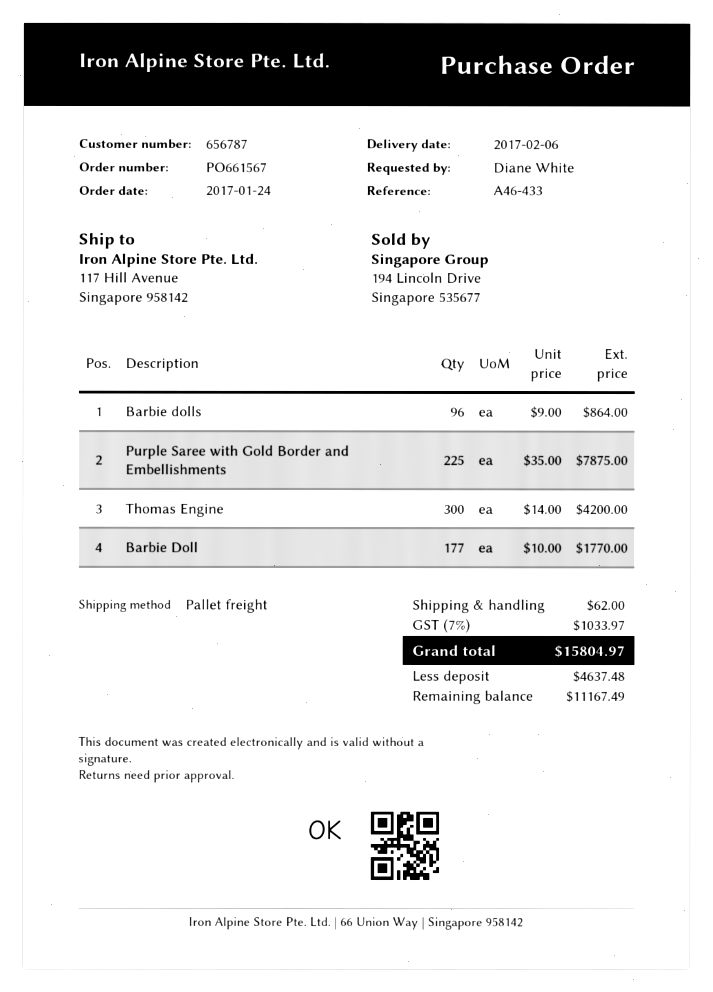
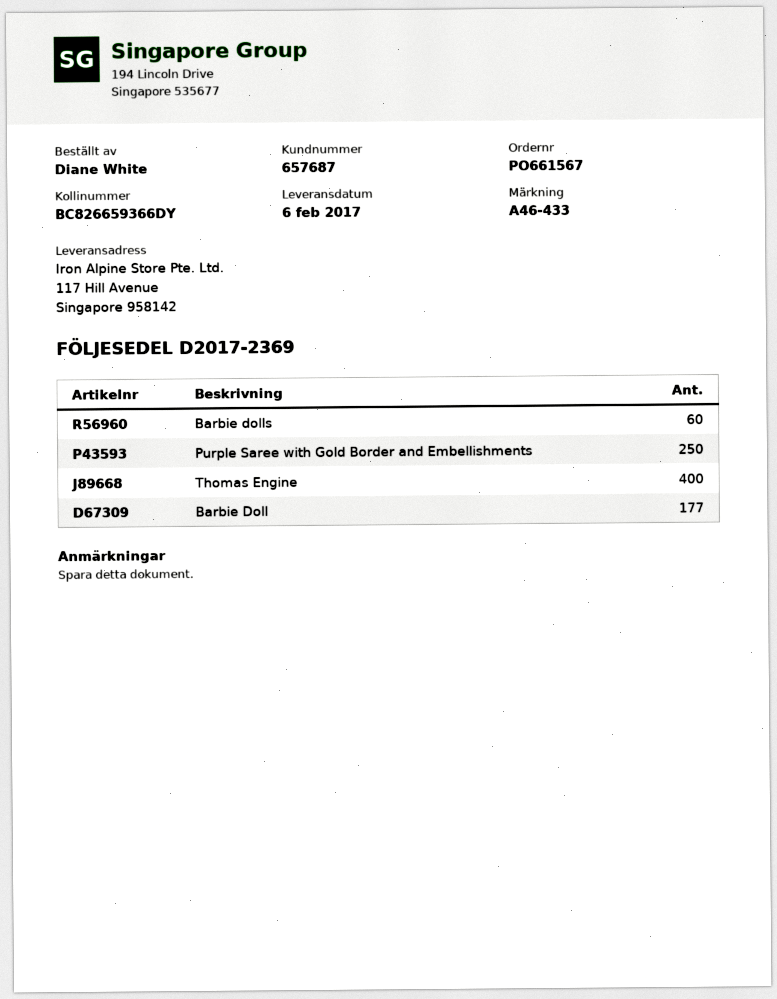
customer number: 656787 -> 657687
Barbie dolls: 96 -> 60
Purple Saree with Gold Border and Embellishments: 225 -> 250
Thomas Engine: 300 -> 400

